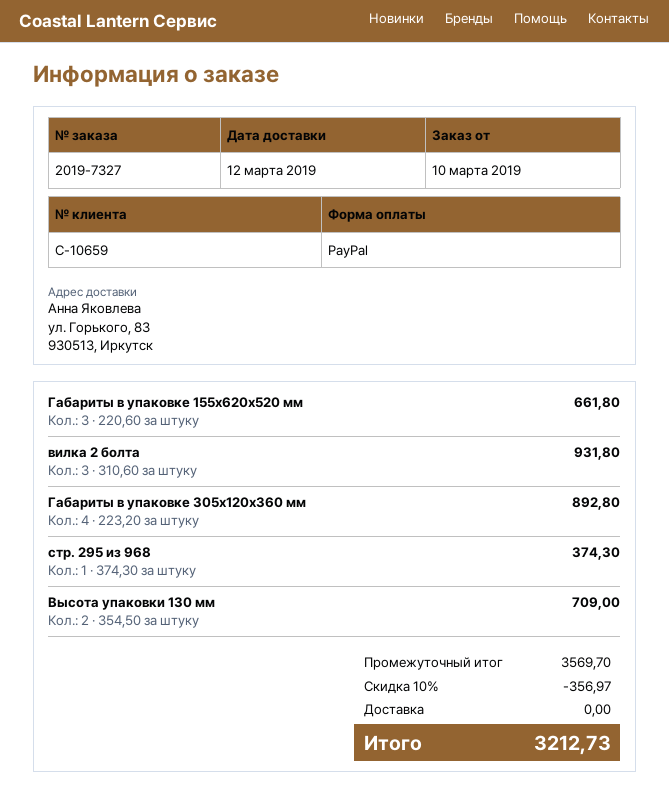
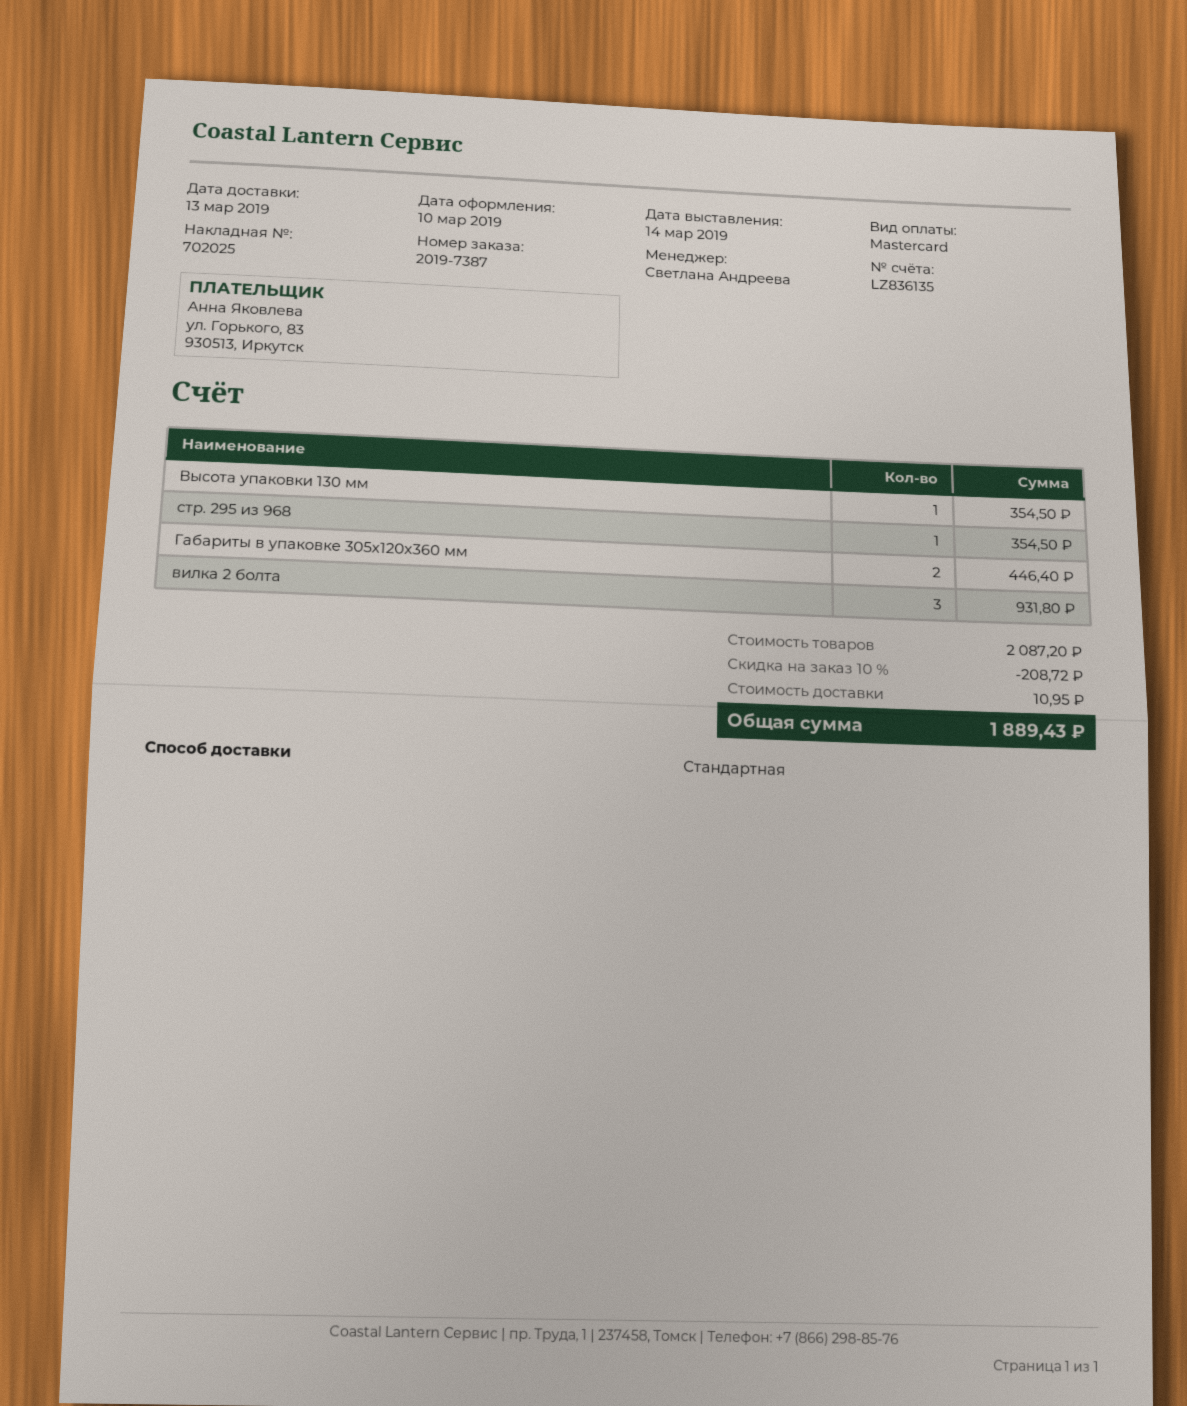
order number: 2019-7327 -> 2019-7387
delivery date: 2019-03-12 -> 2019-03-13
payment method: PayPal -> Mastercard
Габариты в упаковке 155x620x520 мм: 3 for 661.80 -> none
Габариты в упаковке 305x120x360 мм: 4 for 892.80 -> 2 for 446.40
стр. 295 из 968: 1 for 374.30 -> 1 for 354.50
Высота упаковки 130 мм: 2 for 709.00 -> 1 for 354.50
subtotal: 3569.70 -> 2087.20
discount: 10% = 356.97 -> 10% = 208.72
shipping: 0.00 -> 10.95
total: 3212.73 -> 1889.43

